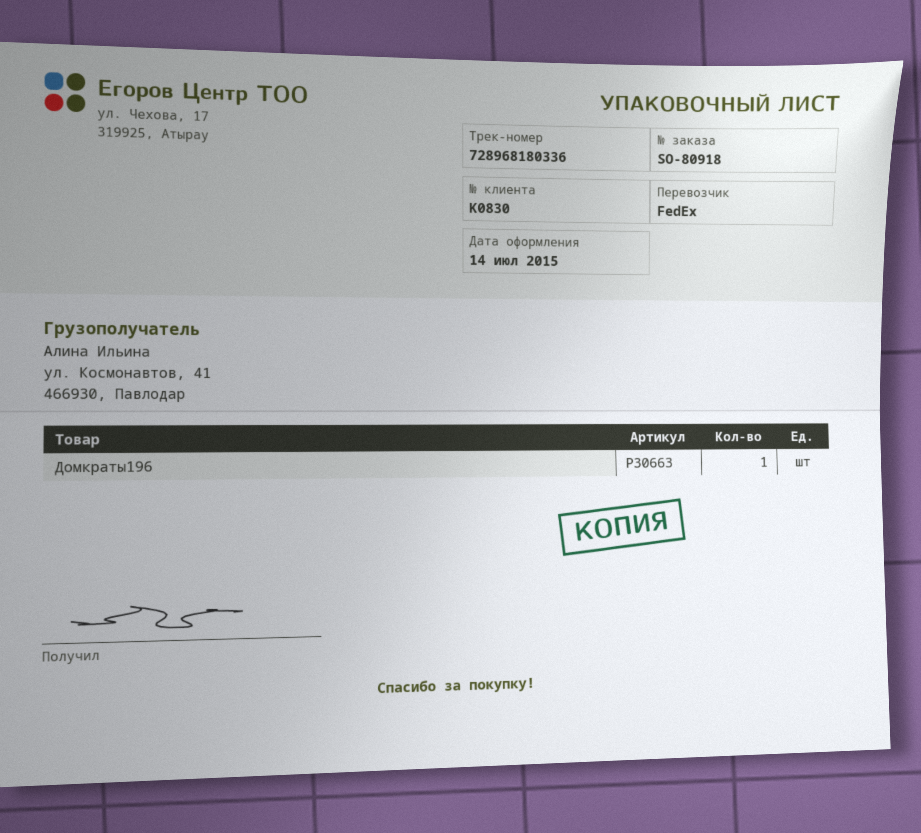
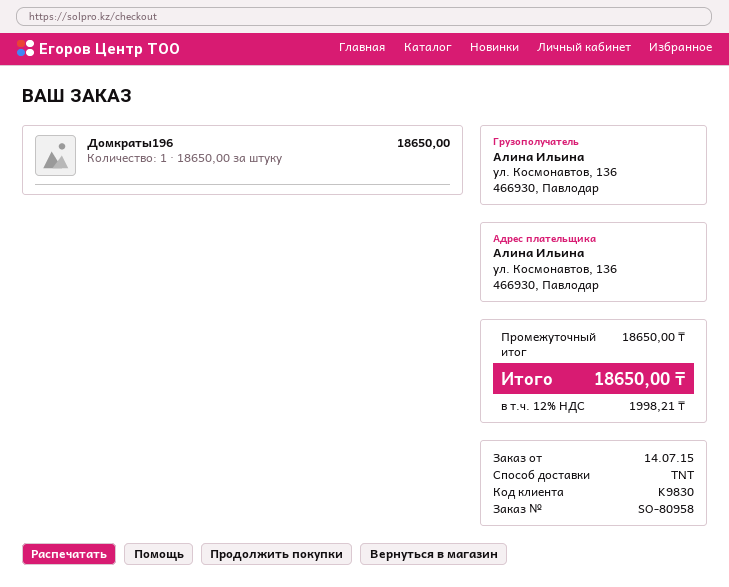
order number: SO-80918 -> SO-80958
customer number: K0830 -> K9830
shipping method: FedEx -> TNT
ship to: ул. Космонавтов, 41, 466930, Павлодар -> ул. Космонавтов, 136, 466930, Павлодар

